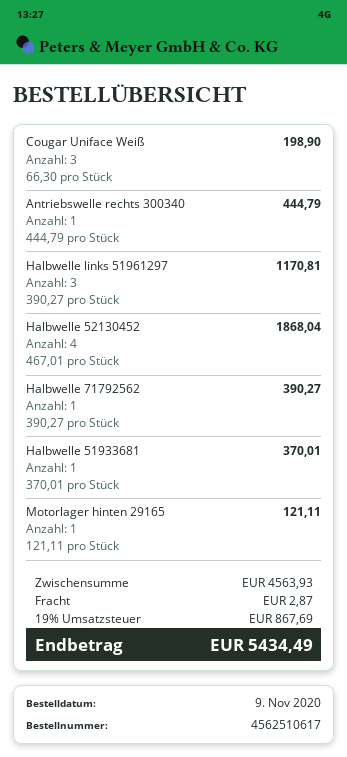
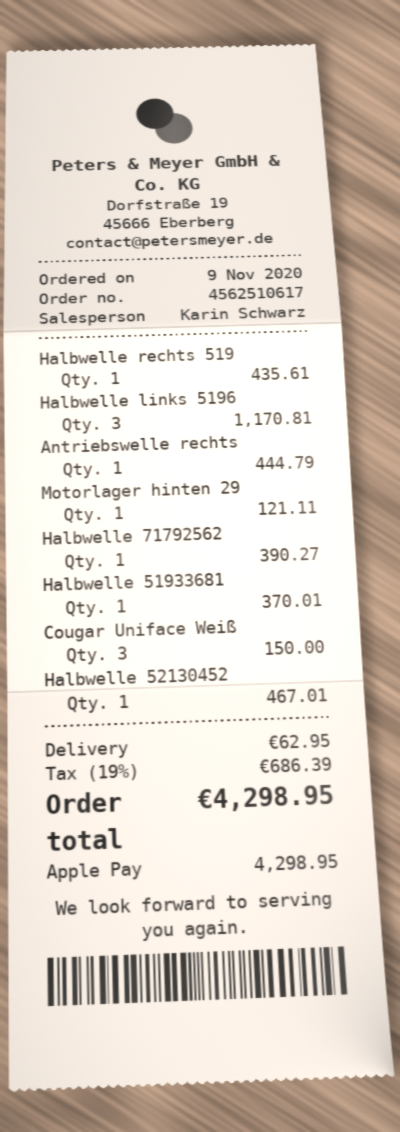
Cougar Uniface Weiß: 3 for 198.90 -> 3 for 150.00
Halbwelle 52130452: 4 for 1868.04 -> 1 for 467.01
Halbwelle rechts 519: none -> 1 for 435.61
shipping: 2.87 -> 62.95
tax: 19% = 867.69 -> 19% = 686.39
total: 5434.49 -> 4298.95

